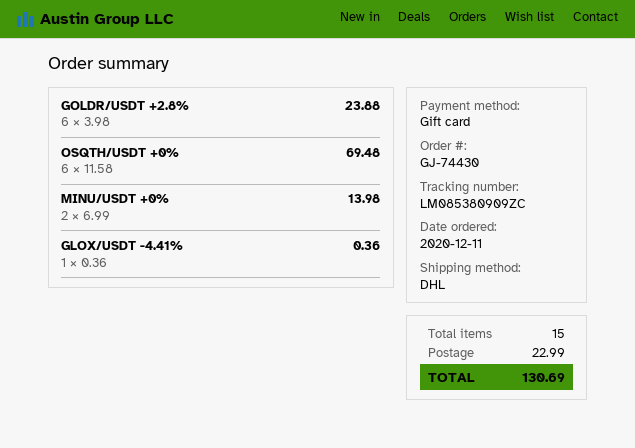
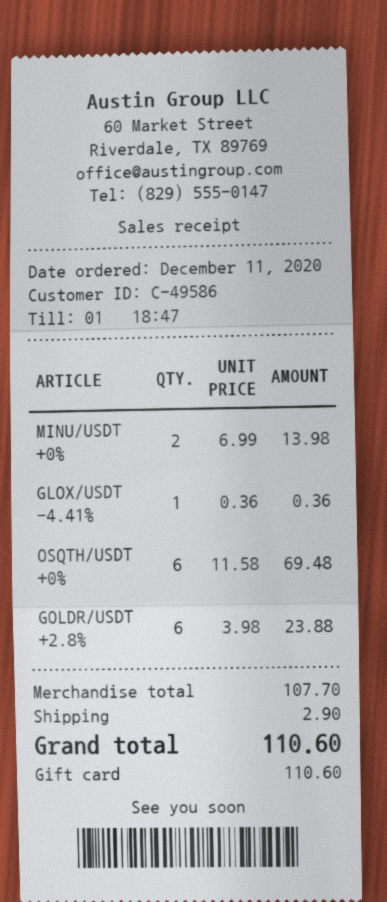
shipping: 22.99 -> 2.90
total: 130.69 -> 110.60

